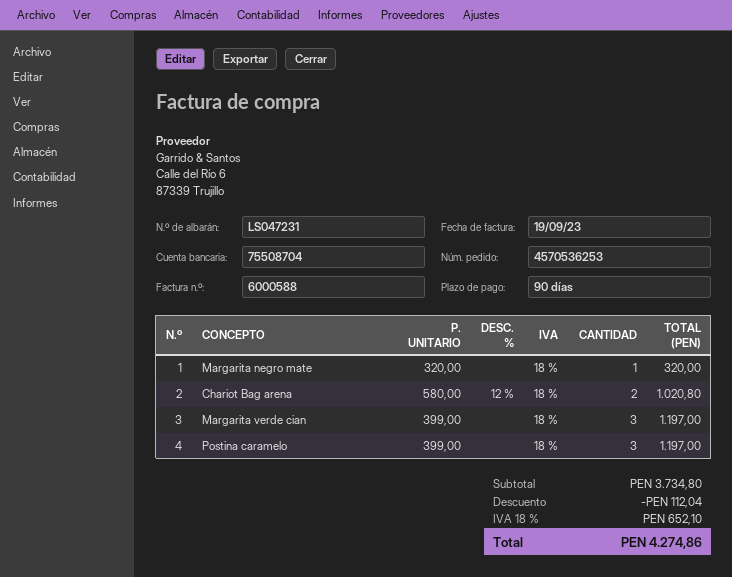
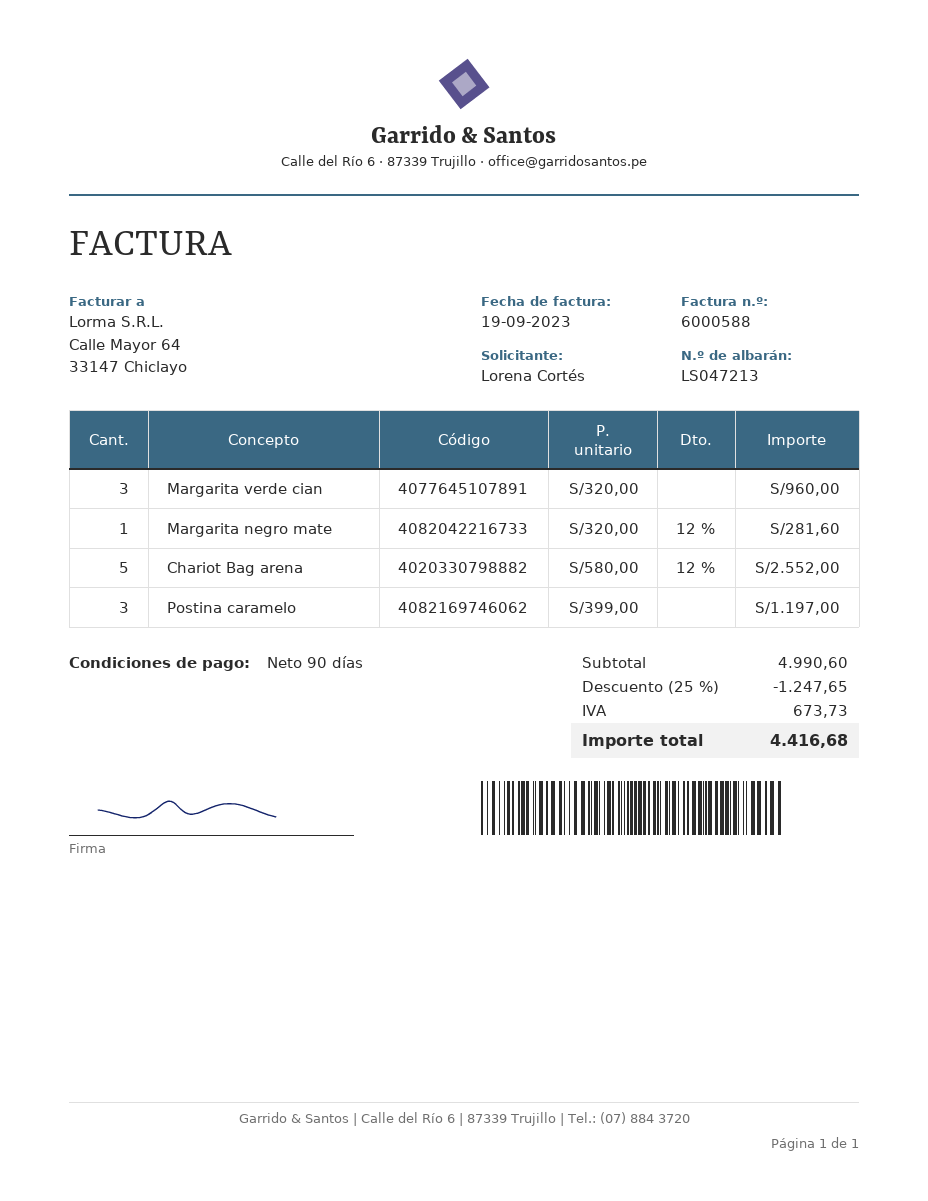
delivery note number: LS047231 -> LS047213
Margarita negro mate: 1 x 320.00 = 320.00 -> 1 x 320.00 - 12% = 281.60
Chariot Bag arena: 2 x 580.00 - 12% = 1020.80 -> 5 x 580.00 - 12% = 2552.00
Margarita verde cian: 3 x 399.00 = 1197.00 -> 3 x 320.00 = 960.00
subtotal: 3734.80 -> 4990.60
discount: 112.04 -> 1247.65
tax: 652.10 -> 673.73
total: 4274.86 -> 4416.68

